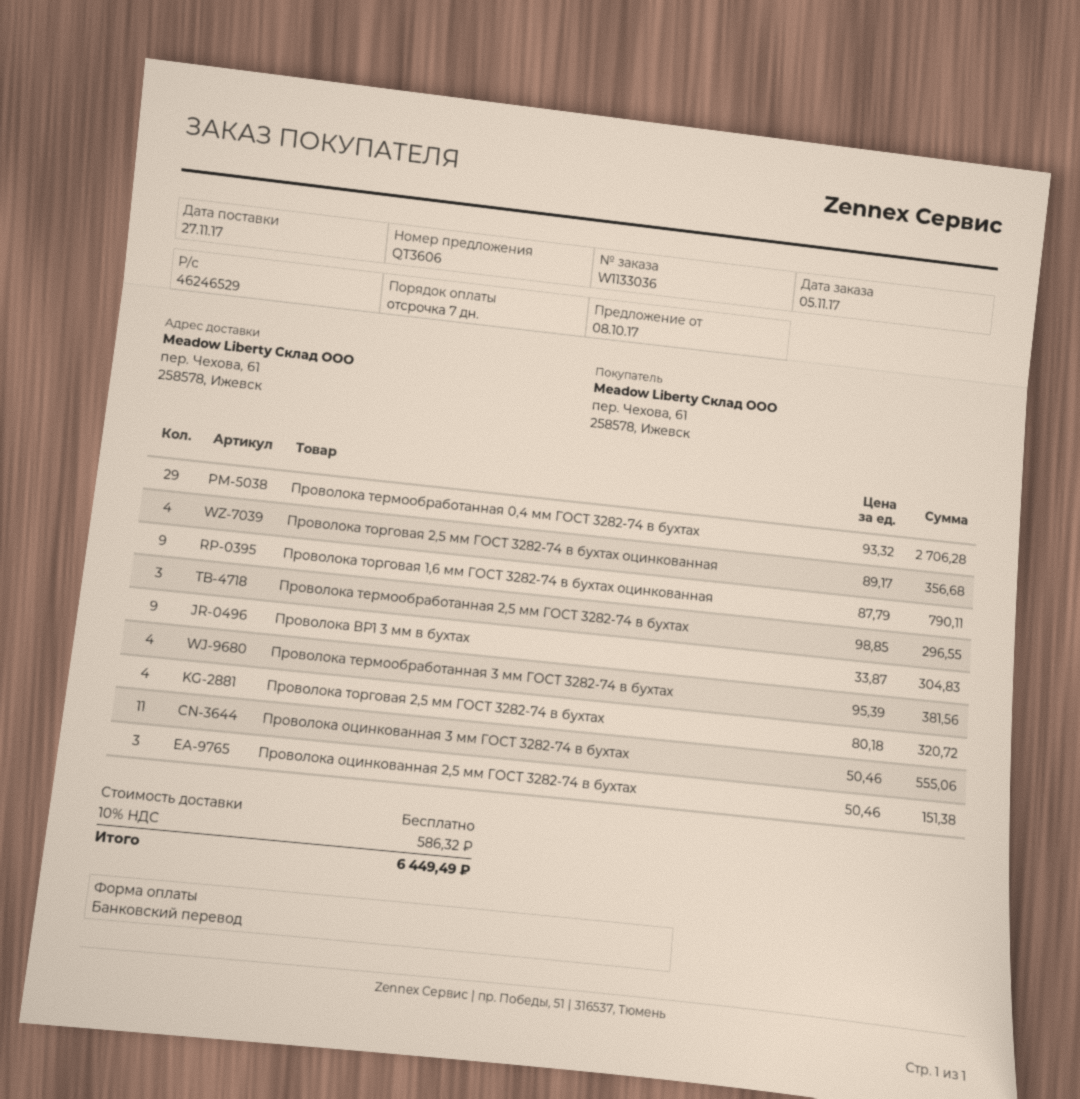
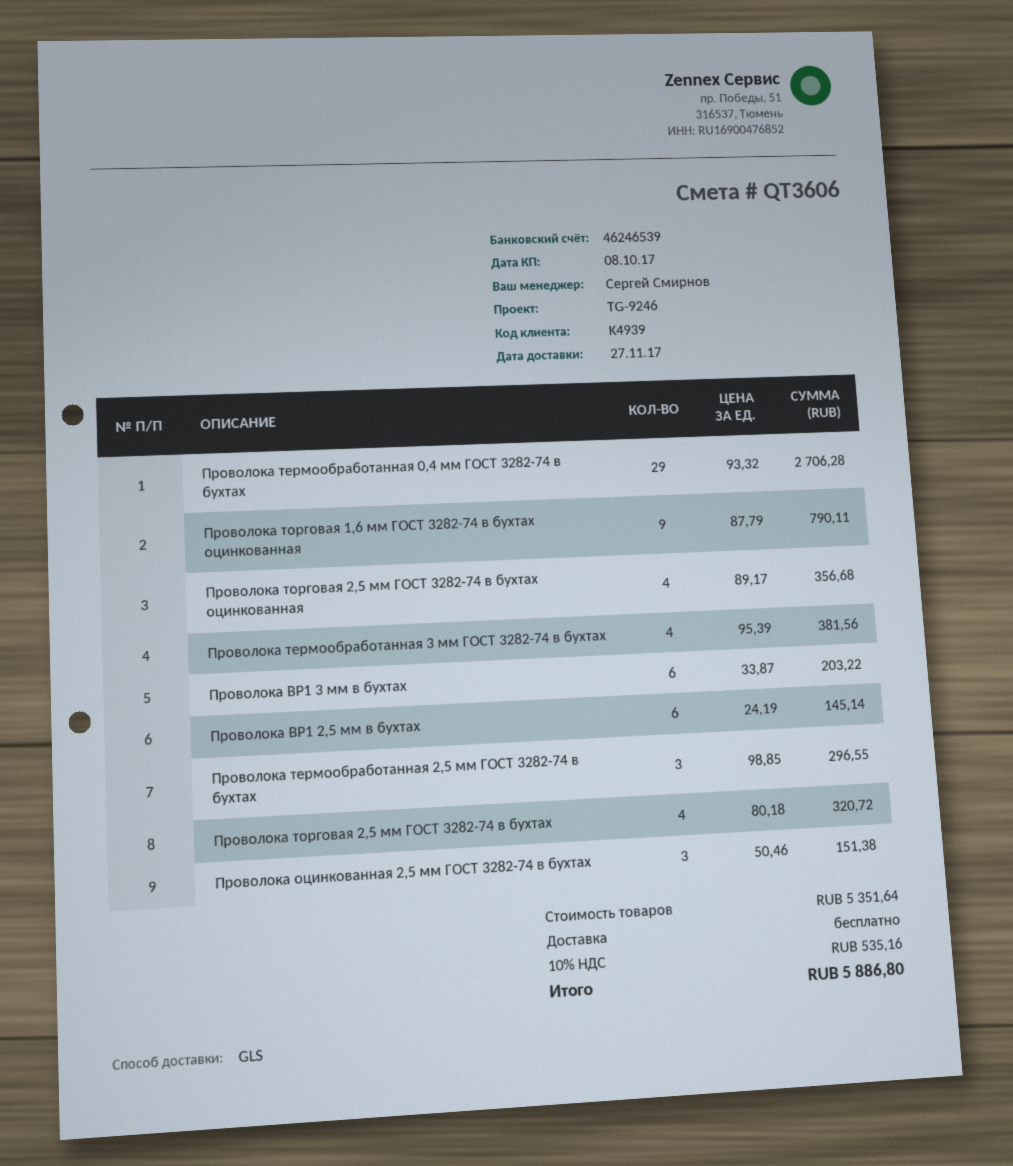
bank account: 46246529 -> 46246539
Проволока ВР1 3 мм в бухтах: 9 x 33.87 = 304.83 -> 6 x 33.87 = 203.22
Проволока оцинкованная 3 мм ГОСТ 3282-74 в бухтах: 11 x 50.46 = 555.06 -> none
Проволока ВР1 2,5 мм в бухтах: none -> 6 x 24.19 = 145.14
tax: 10% = 586.32 -> 10% = 535.16
total: 6449.49 -> 5886.80

